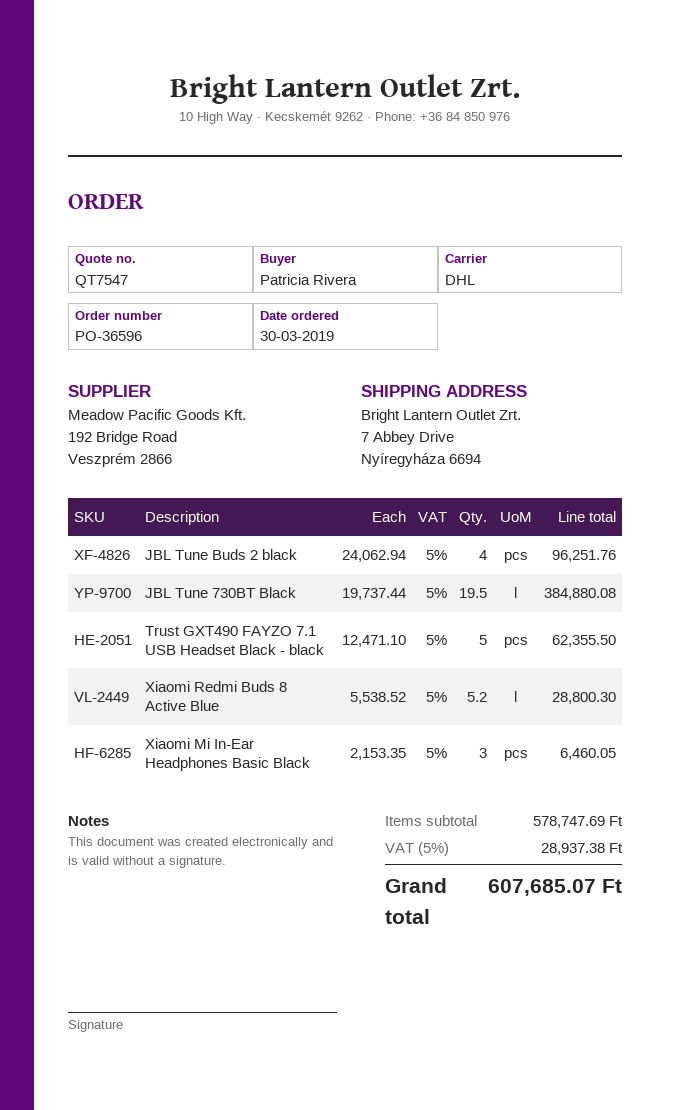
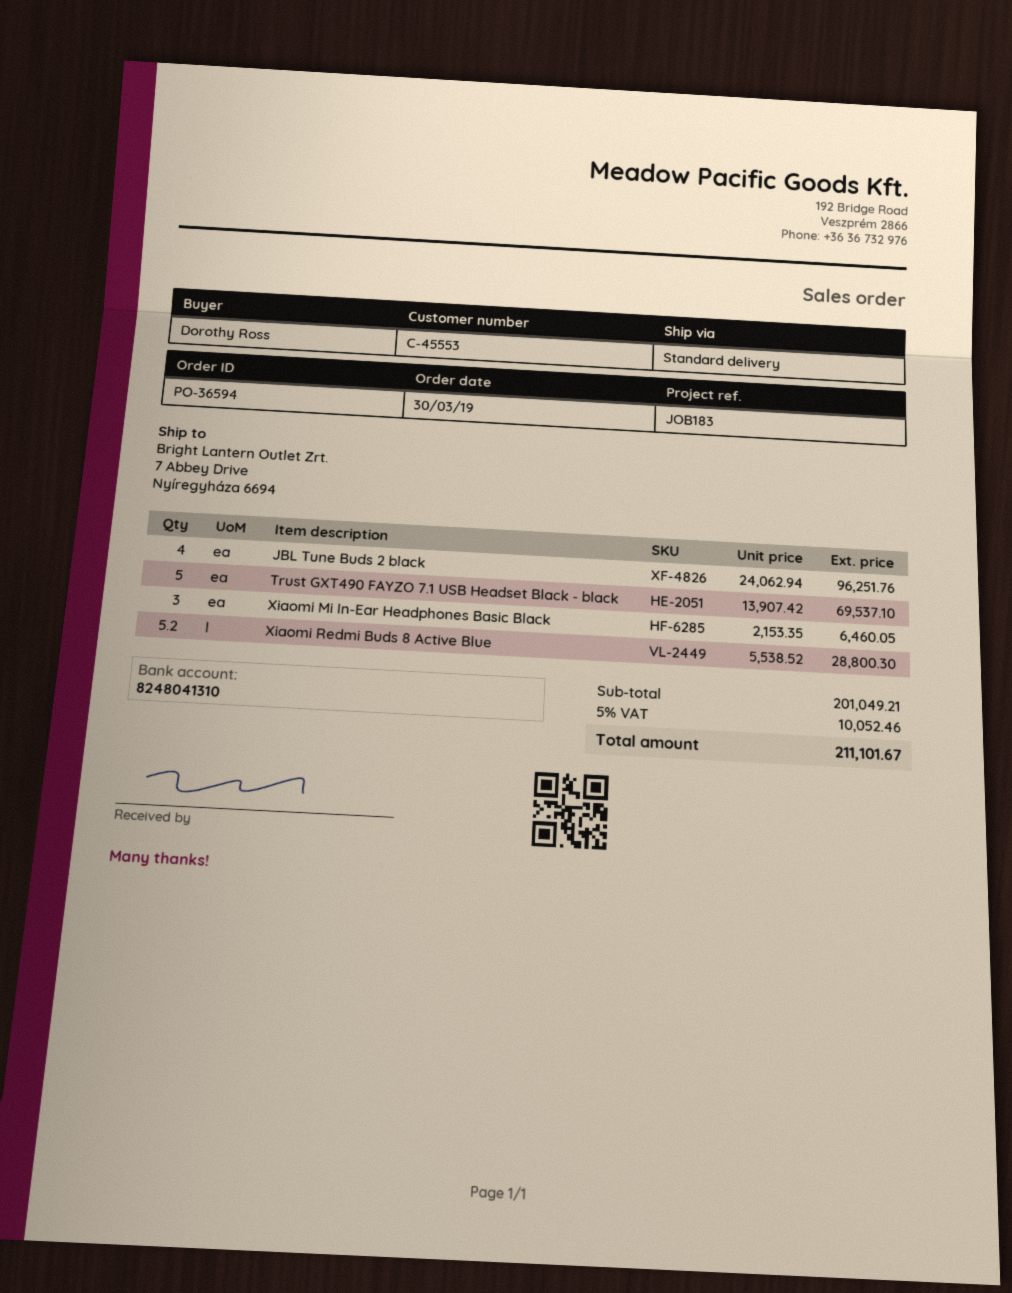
order number: PO-36596 -> PO-36594
ordered by: Patricia Rivera -> Dorothy Ross
shipping method: DHL -> standard
JBL Tune 730BT Black: 19.5 x 19737.44 = 384880.08 -> none
Trust GXT490 FAYZO 7.1 USB Headset Black - black: 5 x 12471.10 = 62355.50 -> 5 x 13907.42 = 69537.10
subtotal: 578747.69 -> 201049.21
tax: 5% = 28937.38 -> 5% = 10052.46
total: 607685.07 -> 211101.67

